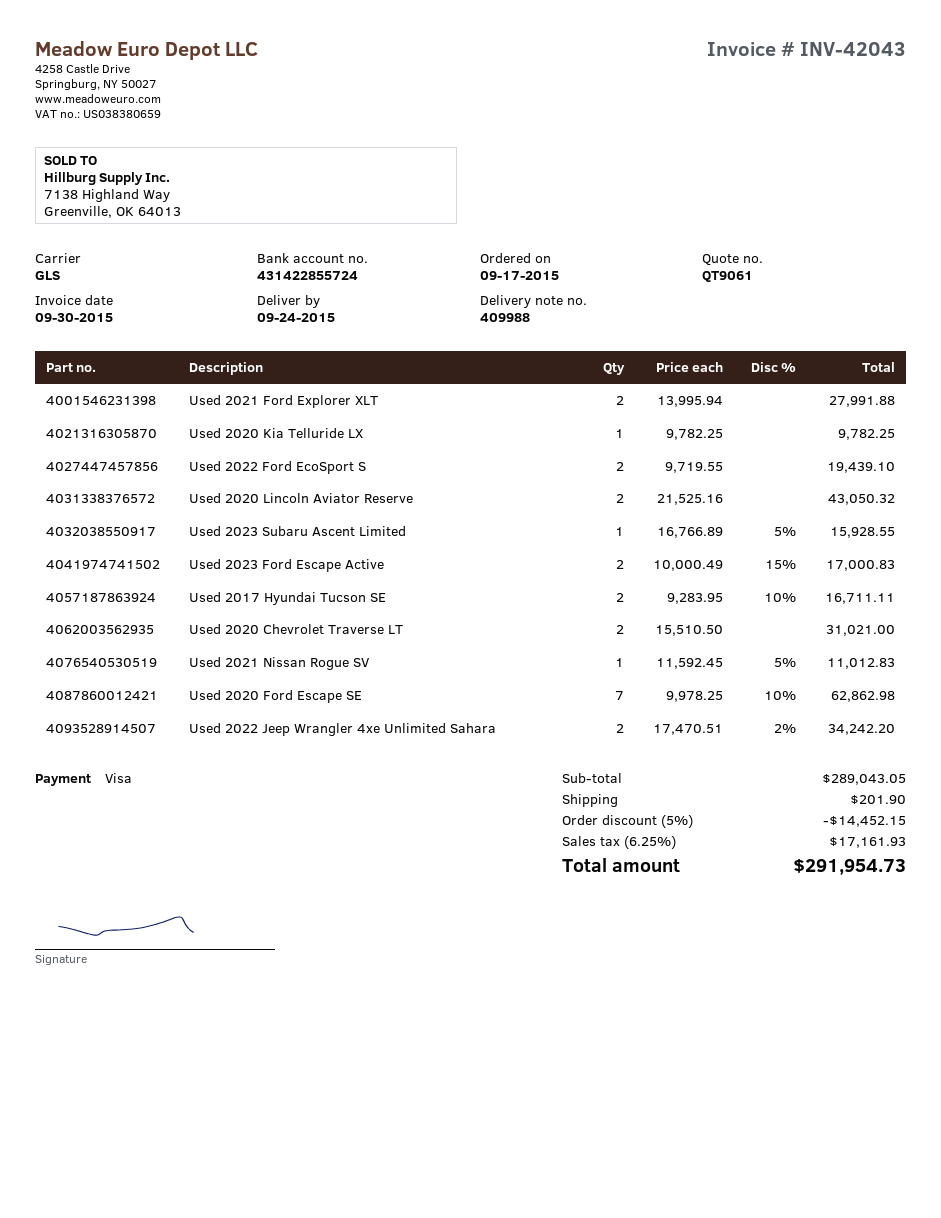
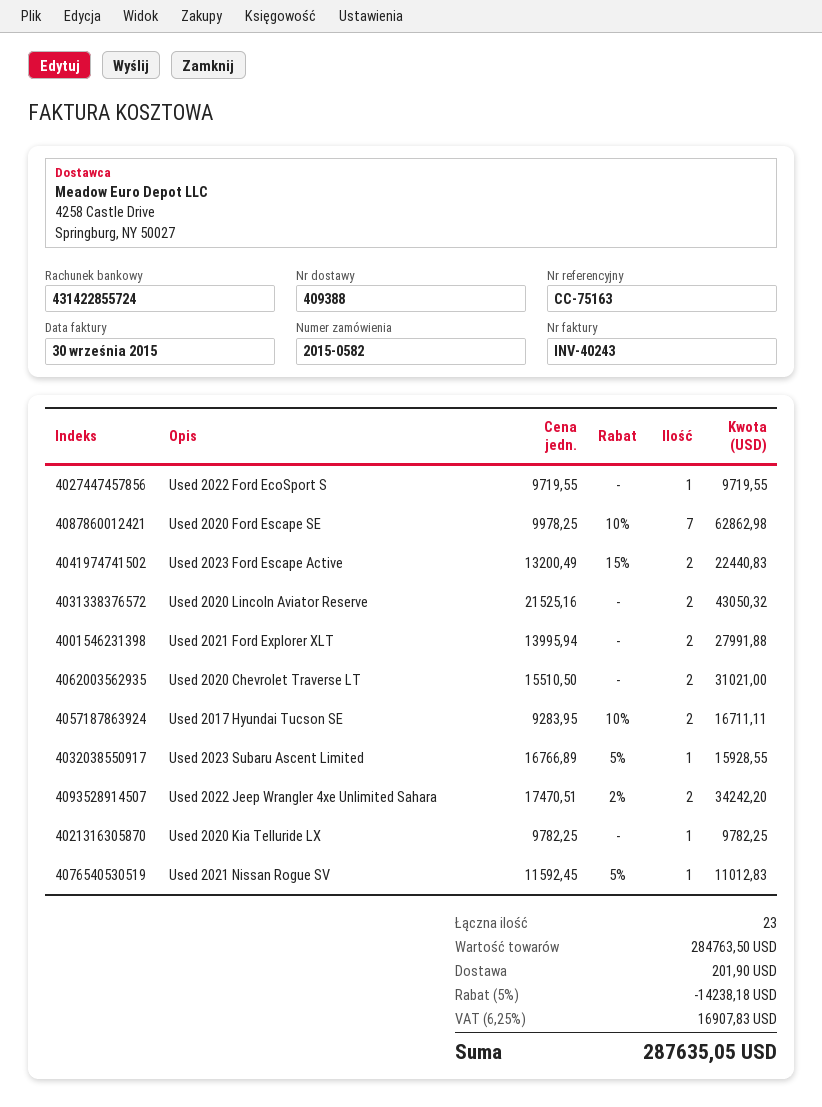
delivery note number: 409988 -> 409388
invoice number: INV-42043 -> INV-40243
Used 2022 Ford EcoSport S: 2 x 9719.55 = 19439.10 -> 1 x 9719.55 = 9719.55
Used 2023 Ford Escape Active: 2 x 10000.49 - 15% = 17000.83 -> 2 x 13200.49 - 15% = 22440.83
subtotal: 289043.05 -> 284763.50
discount: 5% = 14452.15 -> 5% = 14238.18
tax: 6.25% = 17161.93 -> 6.25% = 16907.83
total: 291954.73 -> 287635.05

